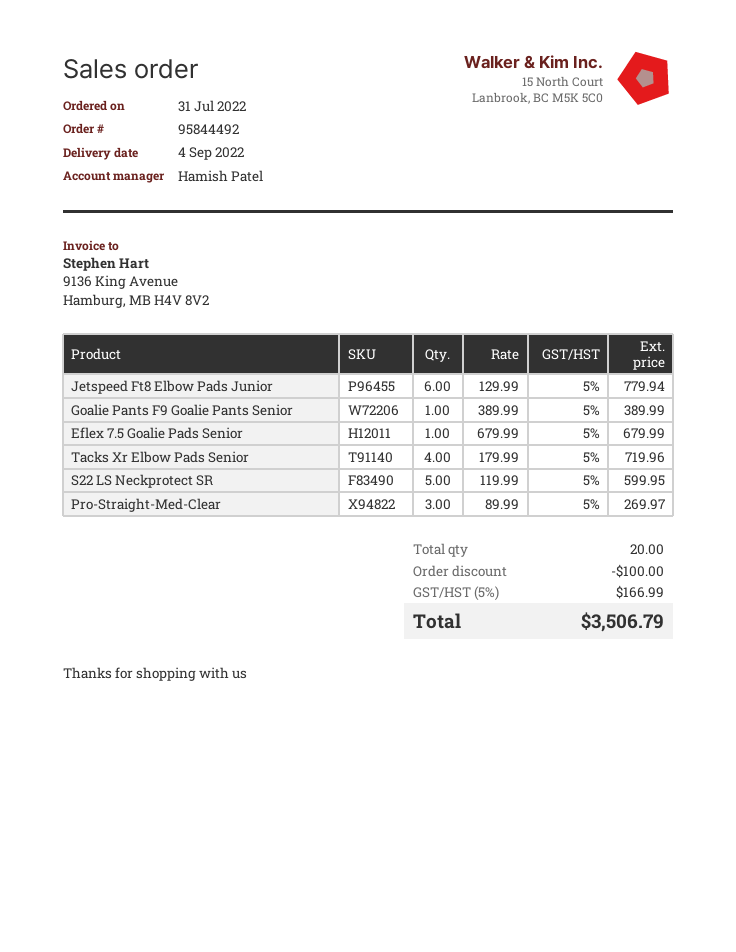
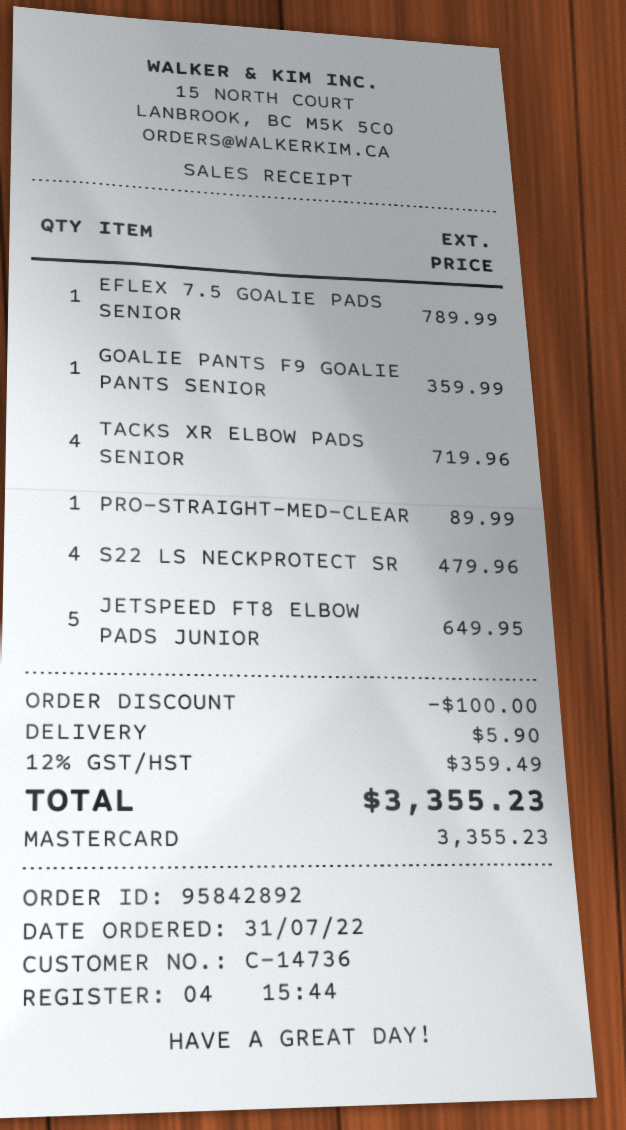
order number: 95844492 -> 95842892
Jetspeed Ft8 Elbow Pads Junior: 6 for 779.94 -> 5 for 649.95
Goalie Pants F9 Goalie Pants Senior: 1 for 389.99 -> 1 for 359.99
Eflex 7.5 Goalie Pads Senior: 1 for 679.99 -> 1 for 789.99
S22 LS Neckprotect SR: 5 for 599.95 -> 4 for 479.96
Pro-Straight-Med-Clear: 3 for 269.97 -> 1 for 89.99
shipping: none -> 5.90
tax: 5% = 166.99 -> 12% = 359.49
total: 3506.79 -> 3355.23

